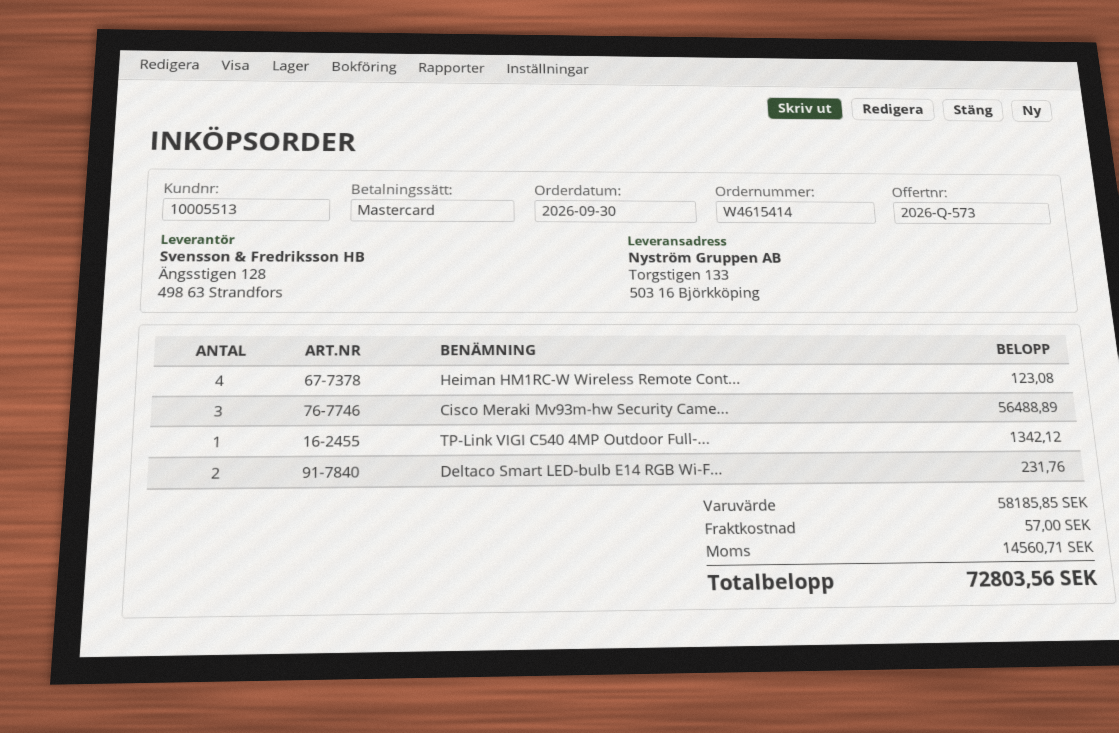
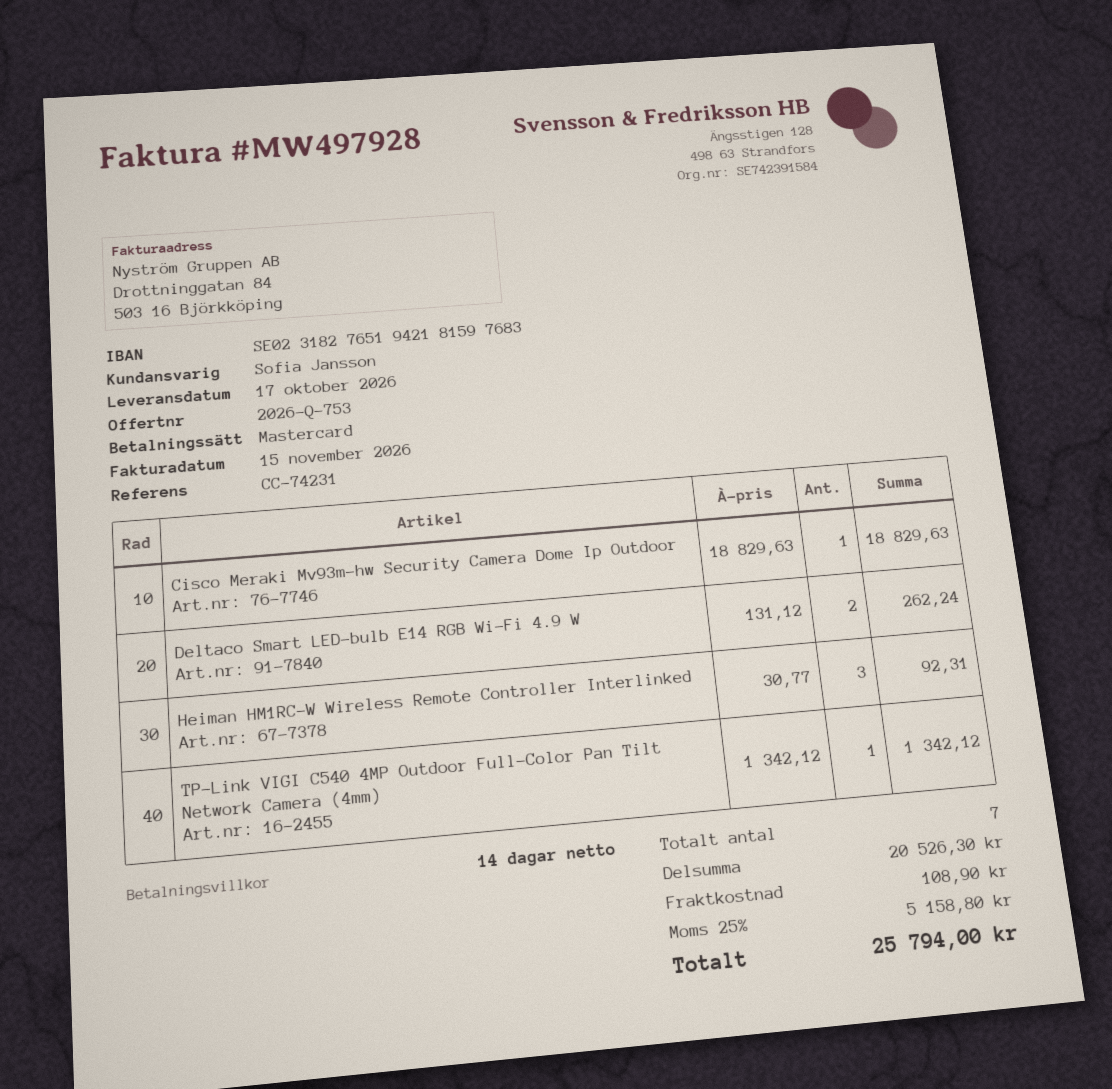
quote number: 2026-Q-573 -> 2026-Q-753
Heiman HM1RC-W Wireless Remote Cont...: 4 for 123.08 -> 3 for 92.31
Cisco Meraki Mv93m-hw Security Came...: 3 for 56488.89 -> 1 for 18829.63
Deltaco Smart LED-bulb E14 RGB Wi-F...: 2 for 231.76 -> 2 for 262.24
subtotal: 58185.85 -> 20526.30
shipping: 57.00 -> 108.90
tax: 14560.71 -> 5158.80
total: 72803.56 -> 25794.00

